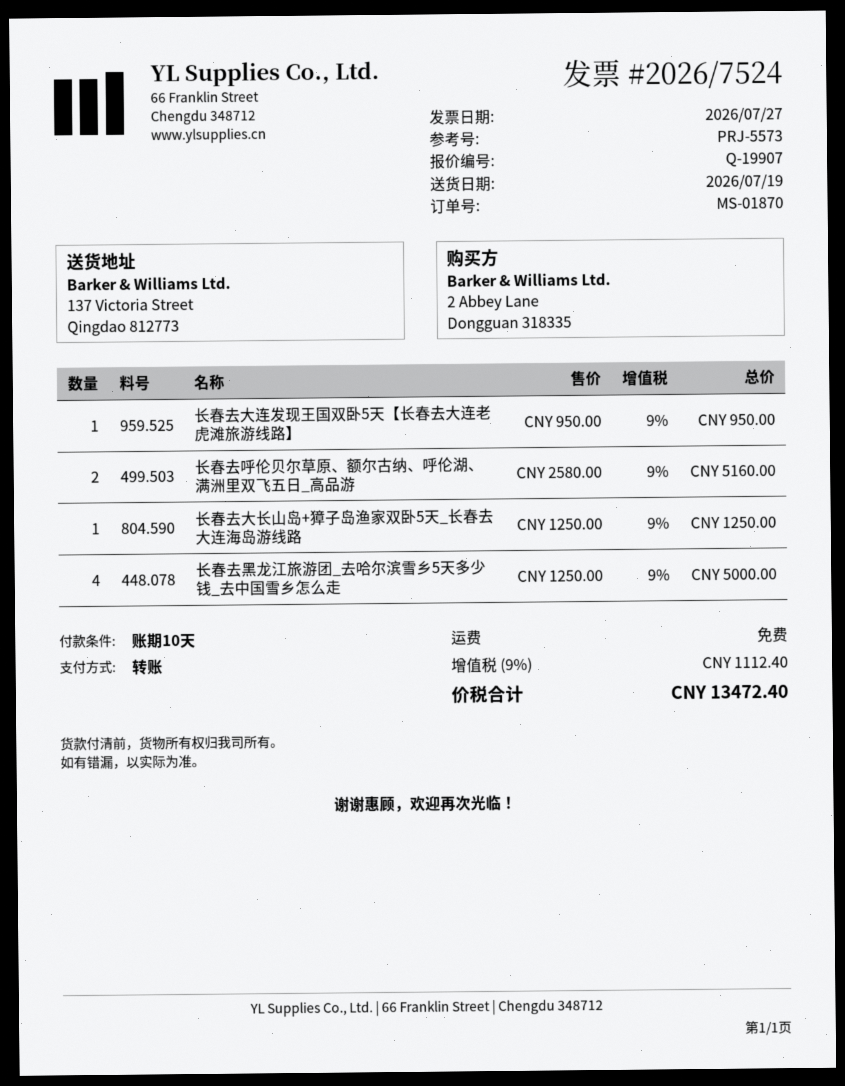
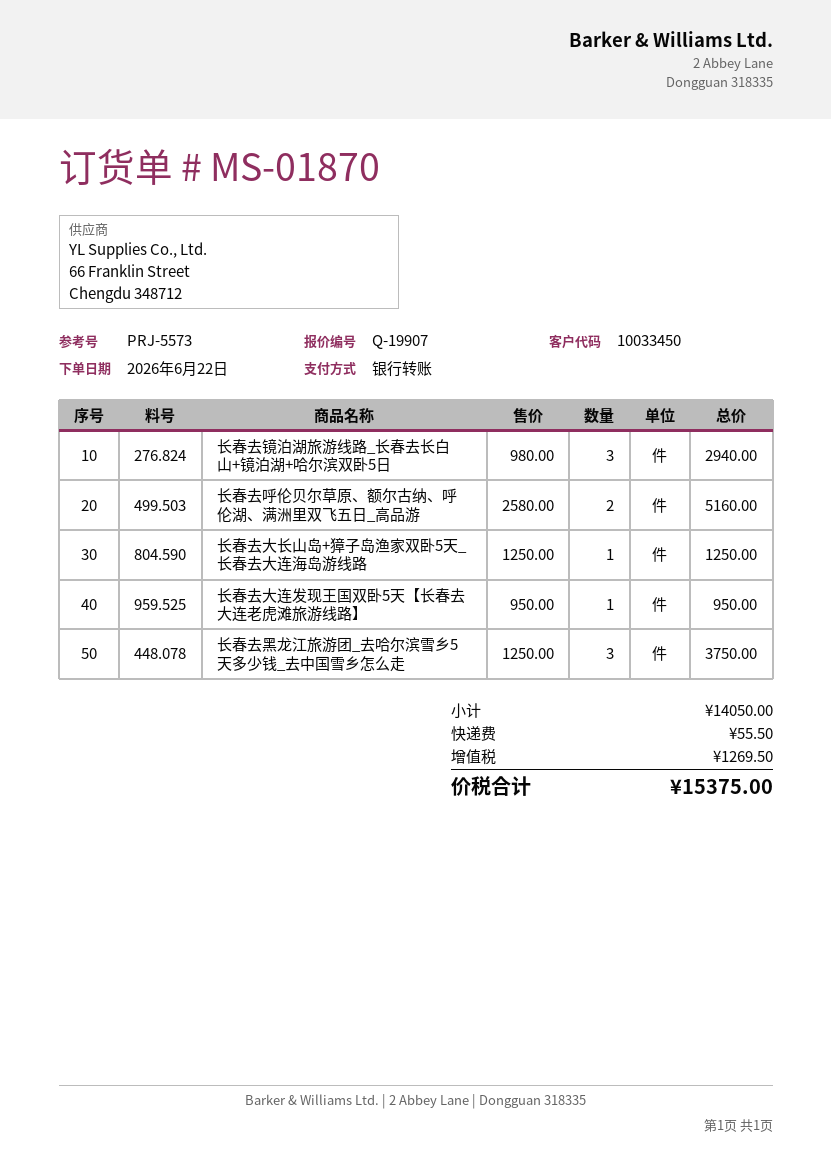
长春去黑龙江旅游团_去哈尔滨雪乡5天多少钱_去中国雪乡怎么走: 4 x 1250.00 = 5000.00 -> 3 x 1250.00 = 3750.00
长春去镜泊湖旅游线路_长春去长白山+镜泊湖+哈尔滨双卧5日: none -> 3 x 980.00 = 2940.00
shipping: 0.00 -> 55.50
tax: 1112.40 -> 1269.50
total: 13472.40 -> 15375.00

